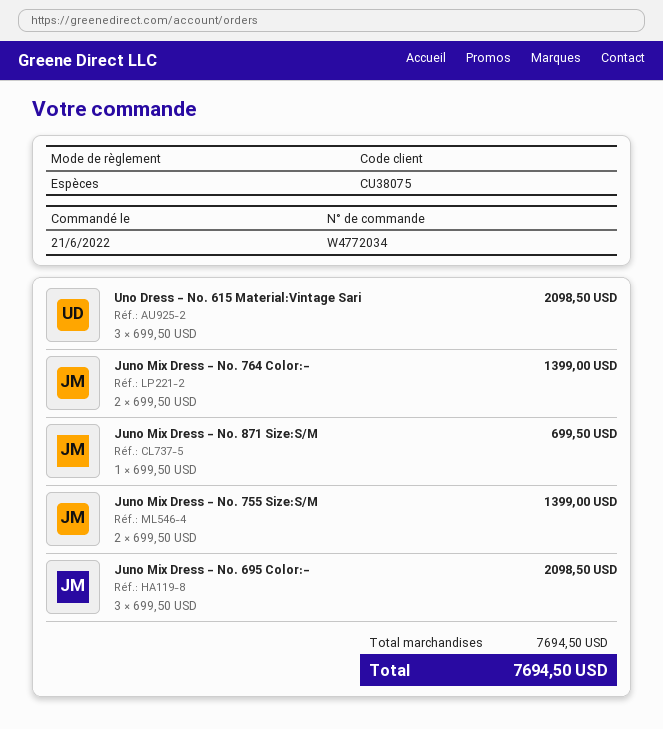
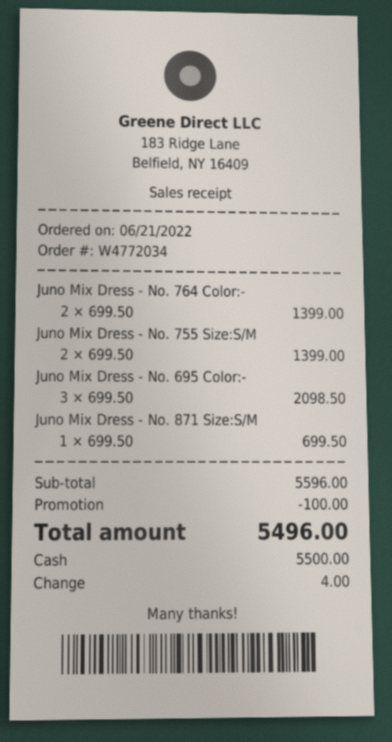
Uno Dress - No. 615 Material:Vintage Sari: 3 x 699.50 = 2098.50 -> none
subtotal: 7694.50 -> 5596.00
discount: none -> 100.00
total: 7694.50 -> 5496.00

